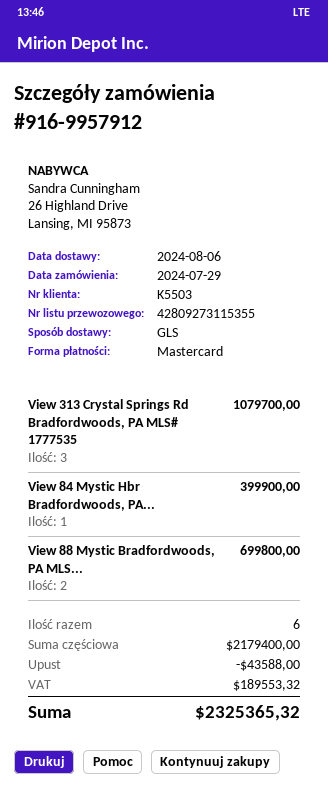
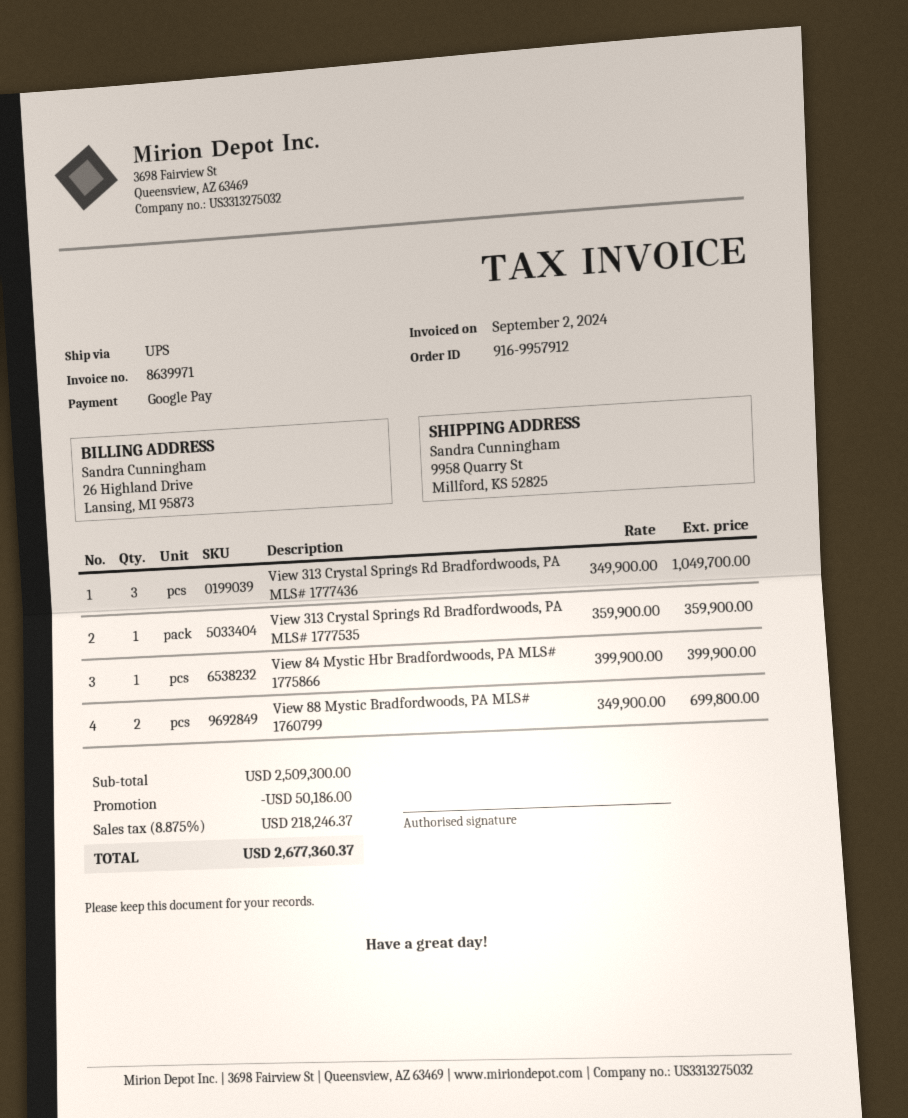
payment method: Mastercard -> Google Pay
shipping method: GLS -> UPS
View 313 Crystal Springs Rd Bradfordwoods, PA MLS# 1777535: 3 for 1079700.00 -> 1 for 359900.00
View 313 Crystal Springs Rd Bradfordwoods, PA MLS# 1777436: none -> 3 for 1049700.00
subtotal: 2179400.00 -> 2509300.00
discount: 43588.00 -> 50186.00
tax: 189553.32 -> 218246.37
total: 2325365.32 -> 2677360.37

